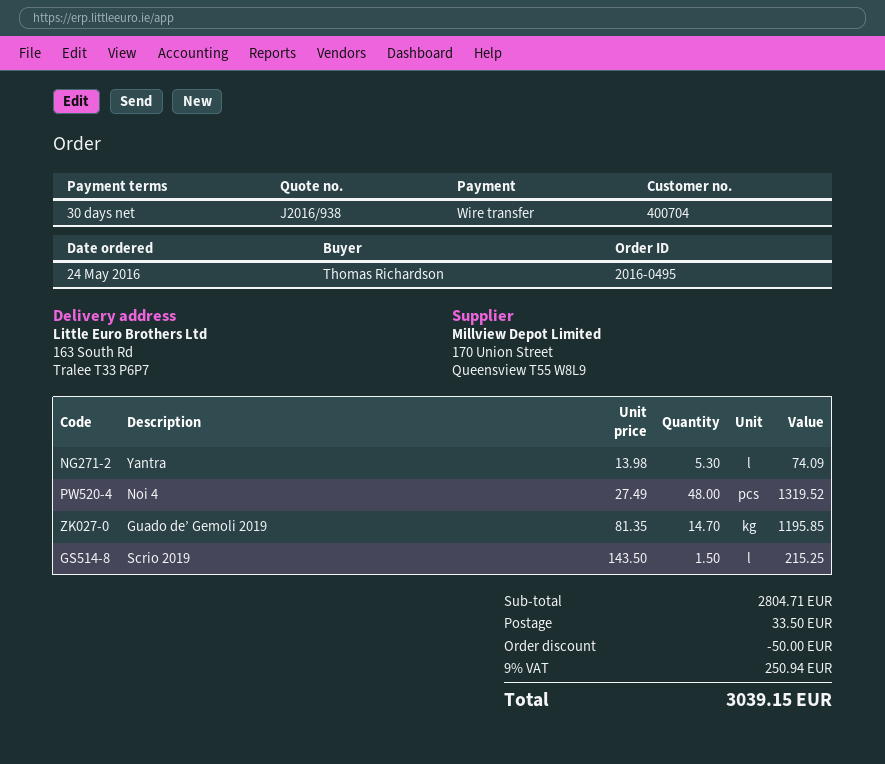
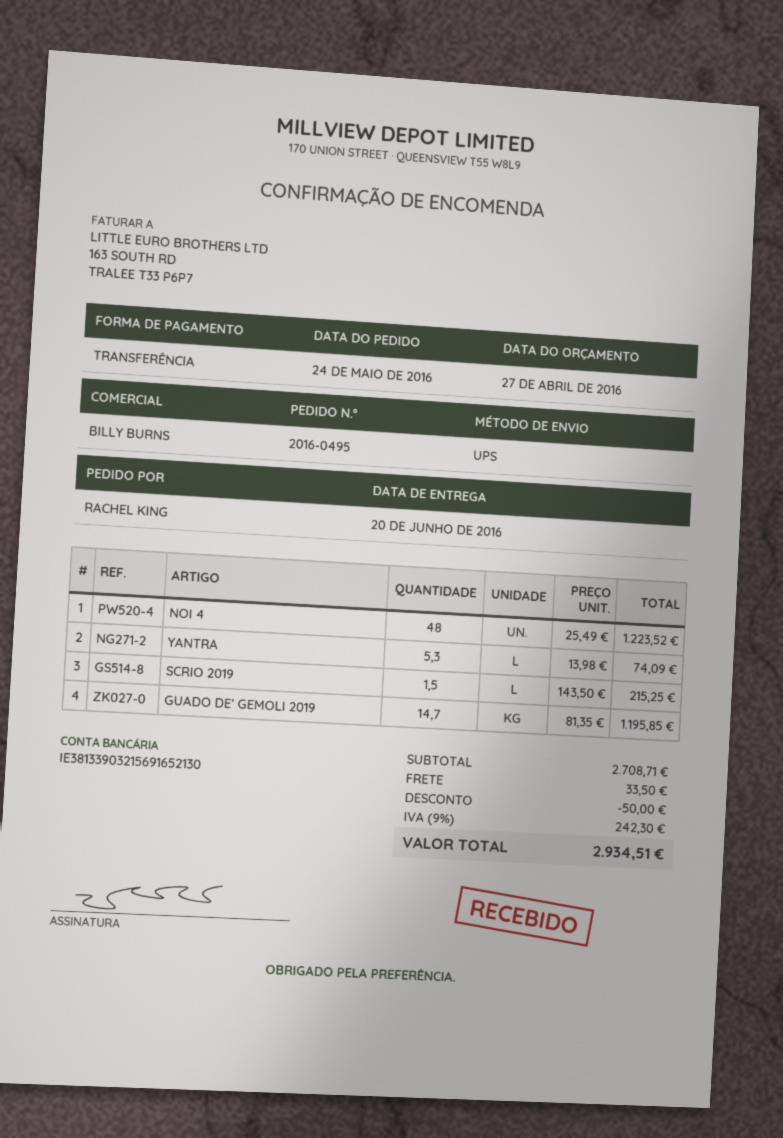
ordered by: Thomas Richardson -> RACHEL KING
Noi 4: 48 x 27.49 = 1319.52 -> 48 x 25.49 = 1223.52
subtotal: 2804.71 -> 2708.71
tax: 9% = 250.94 -> 9% = 242.30
total: 3039.15 -> 2934.51

